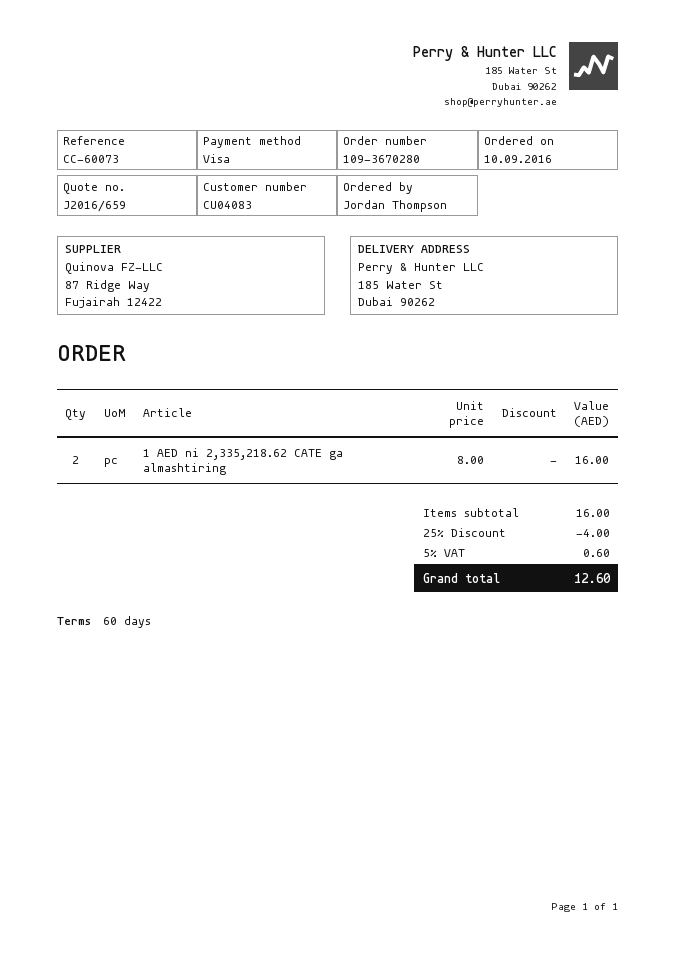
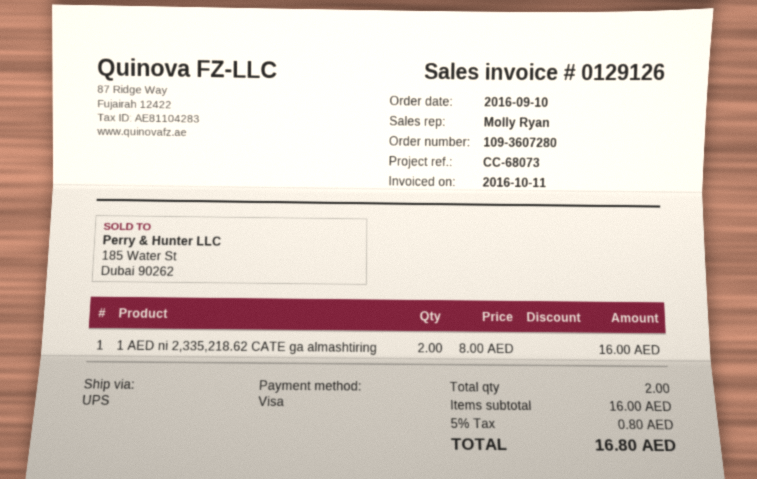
order number: 109-3670280 -> 109-3607280
reference: CC-60073 -> CC-68073
discount: 25% = 4.00 -> none
tax: 5% = 0.60 -> 5% = 0.80
total: 12.60 -> 16.80

